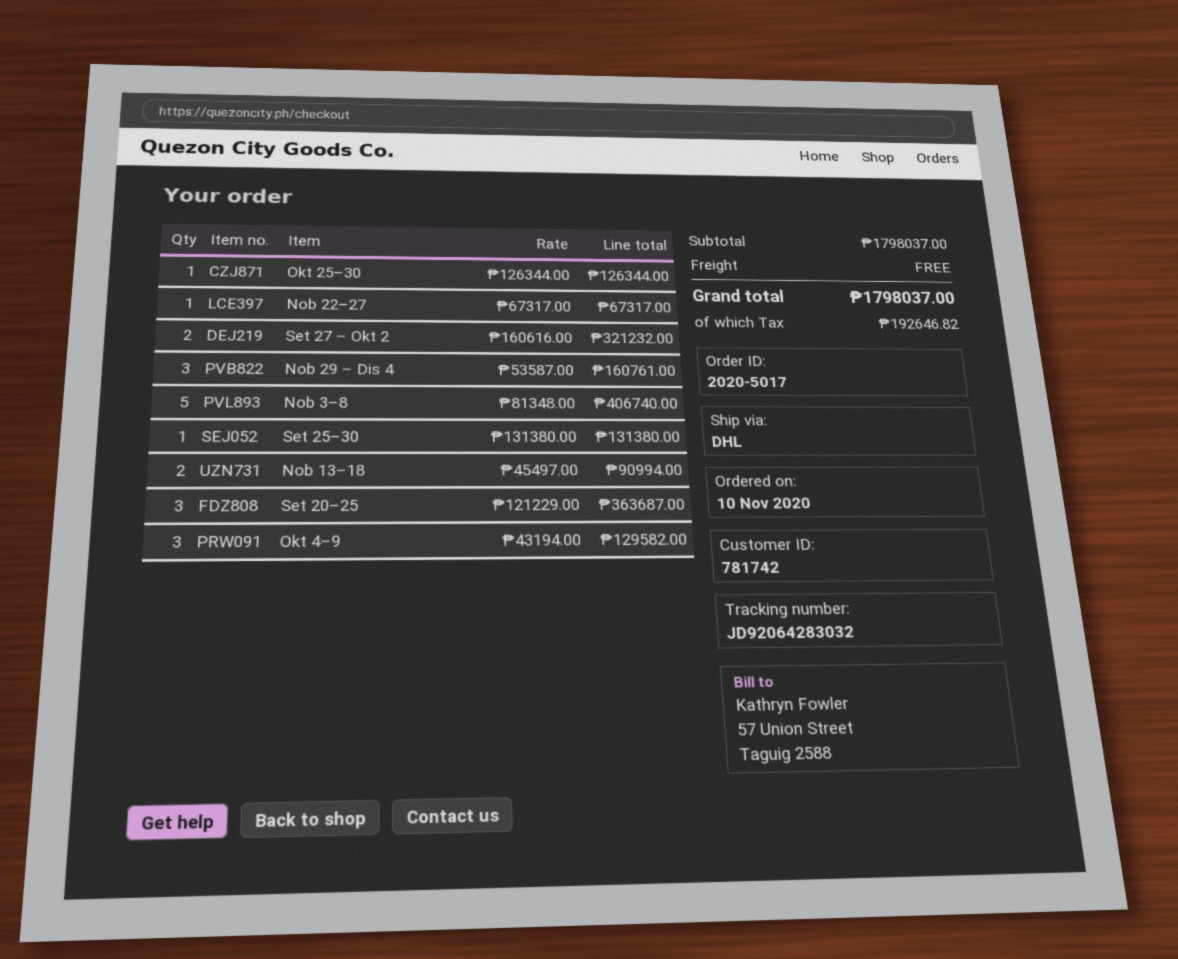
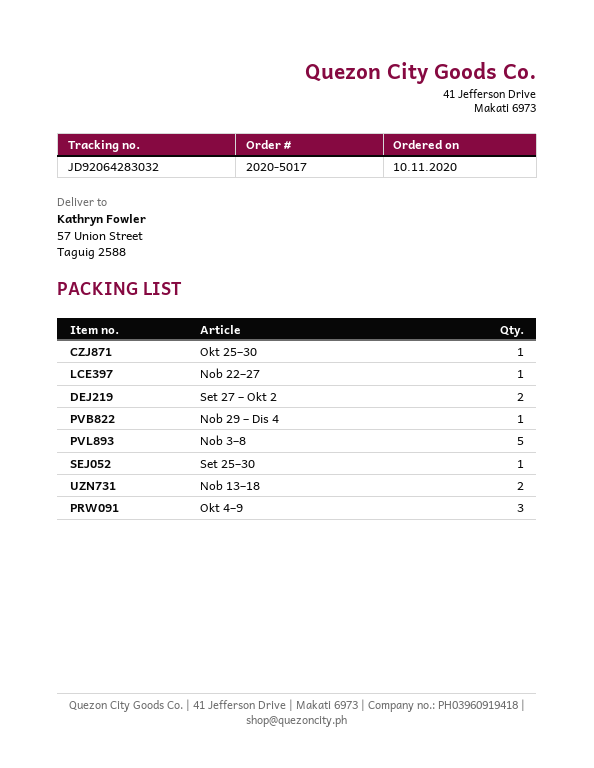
Nob 29 – Dis 4: 3 -> 1
Set 20–25: 3 -> none

